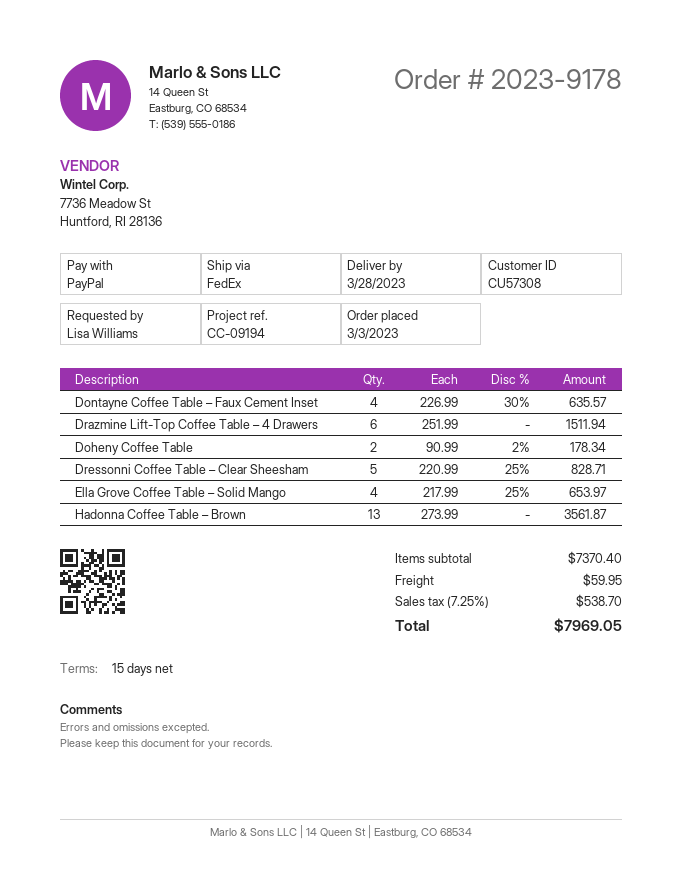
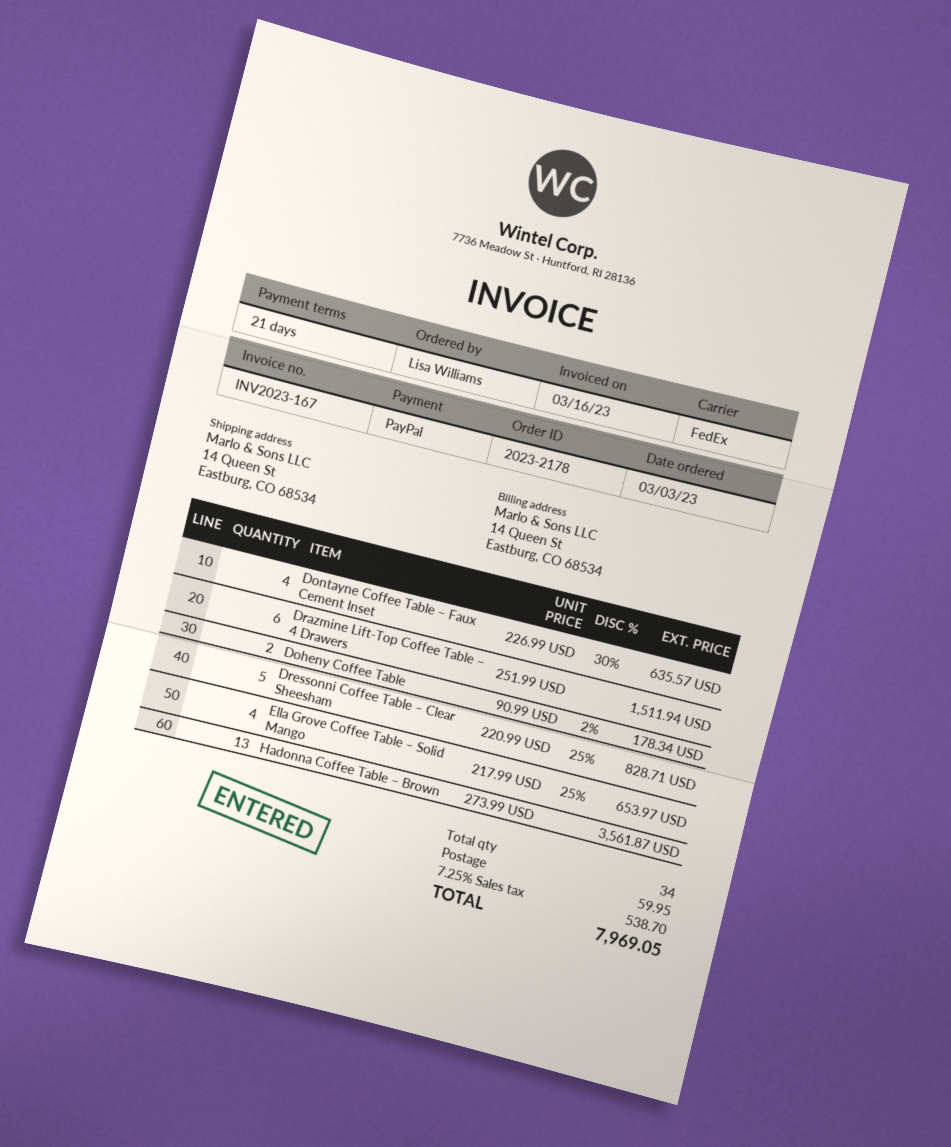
order number: 2023-9178 -> 2023-2178
payment terms: 15 days -> 21 days

